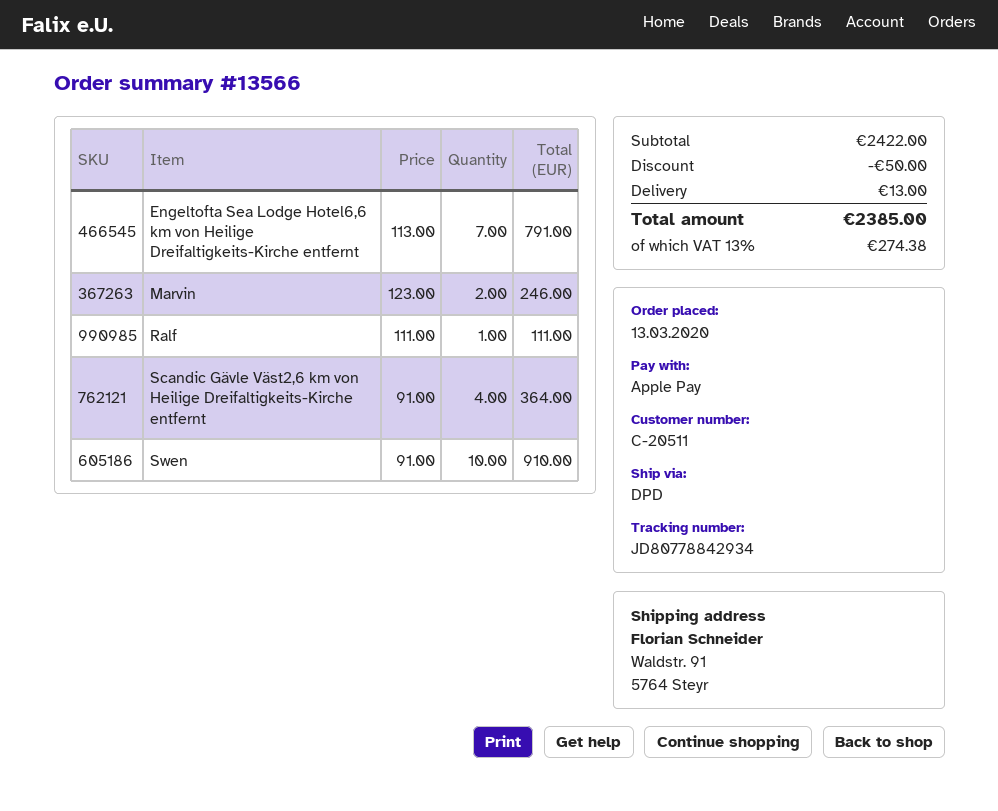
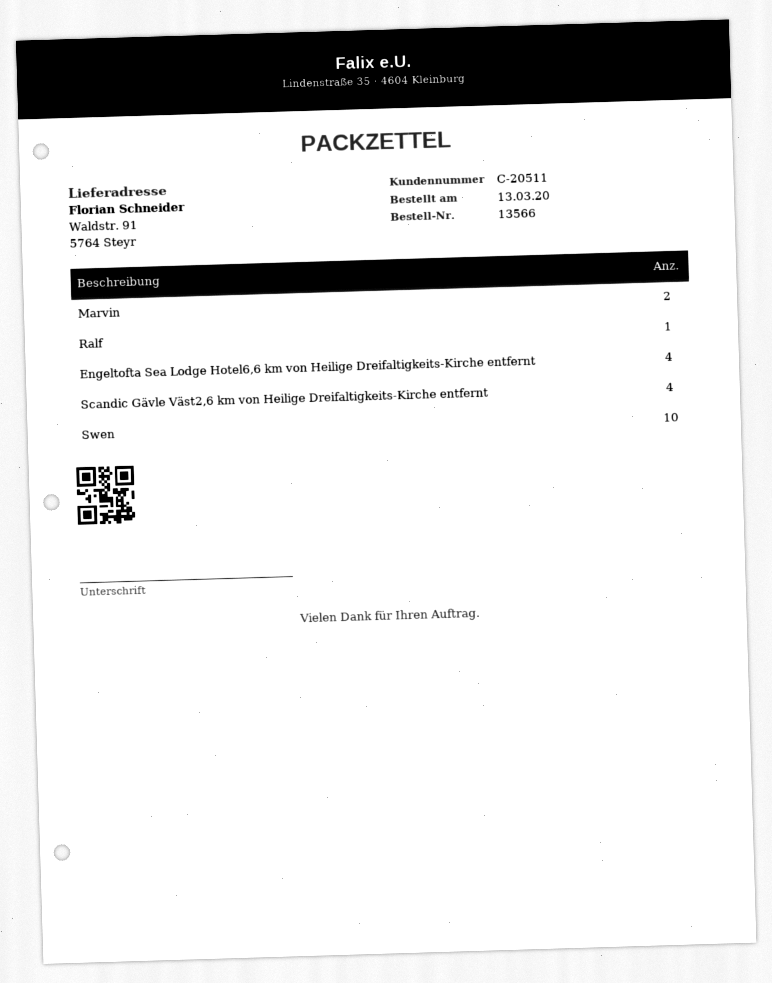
Engeltofta Sea Lodge Hotel6,6 km von Heilige Dreifaltigkeits-Kirche entfernt: 7 -> 4

